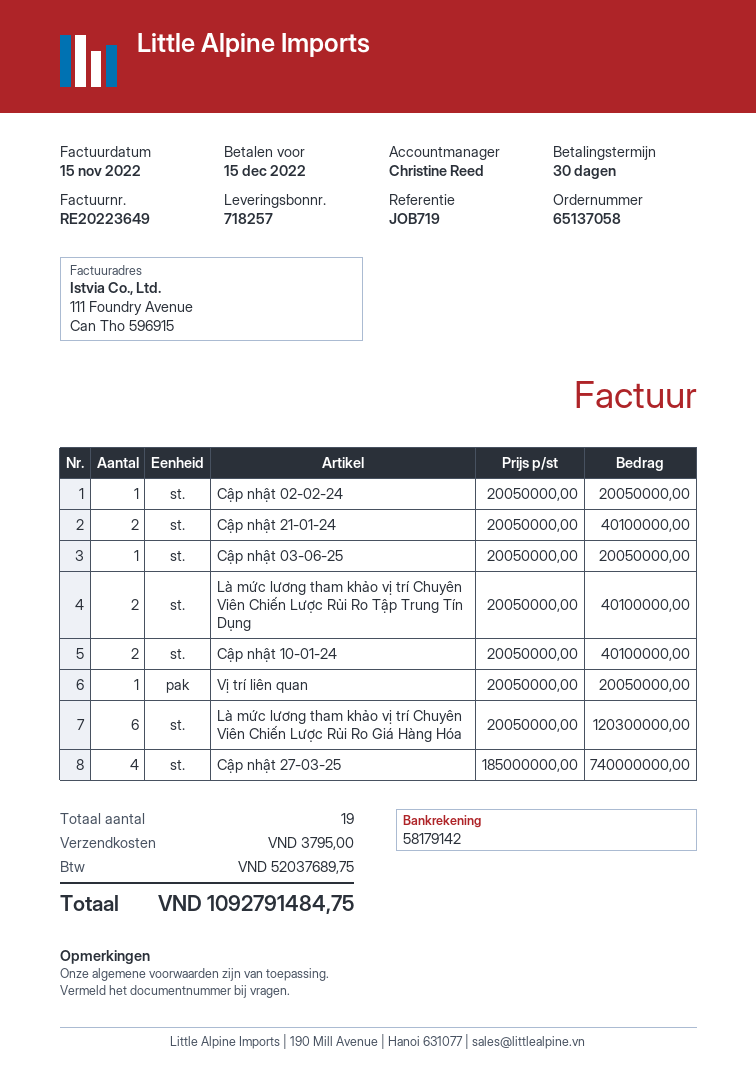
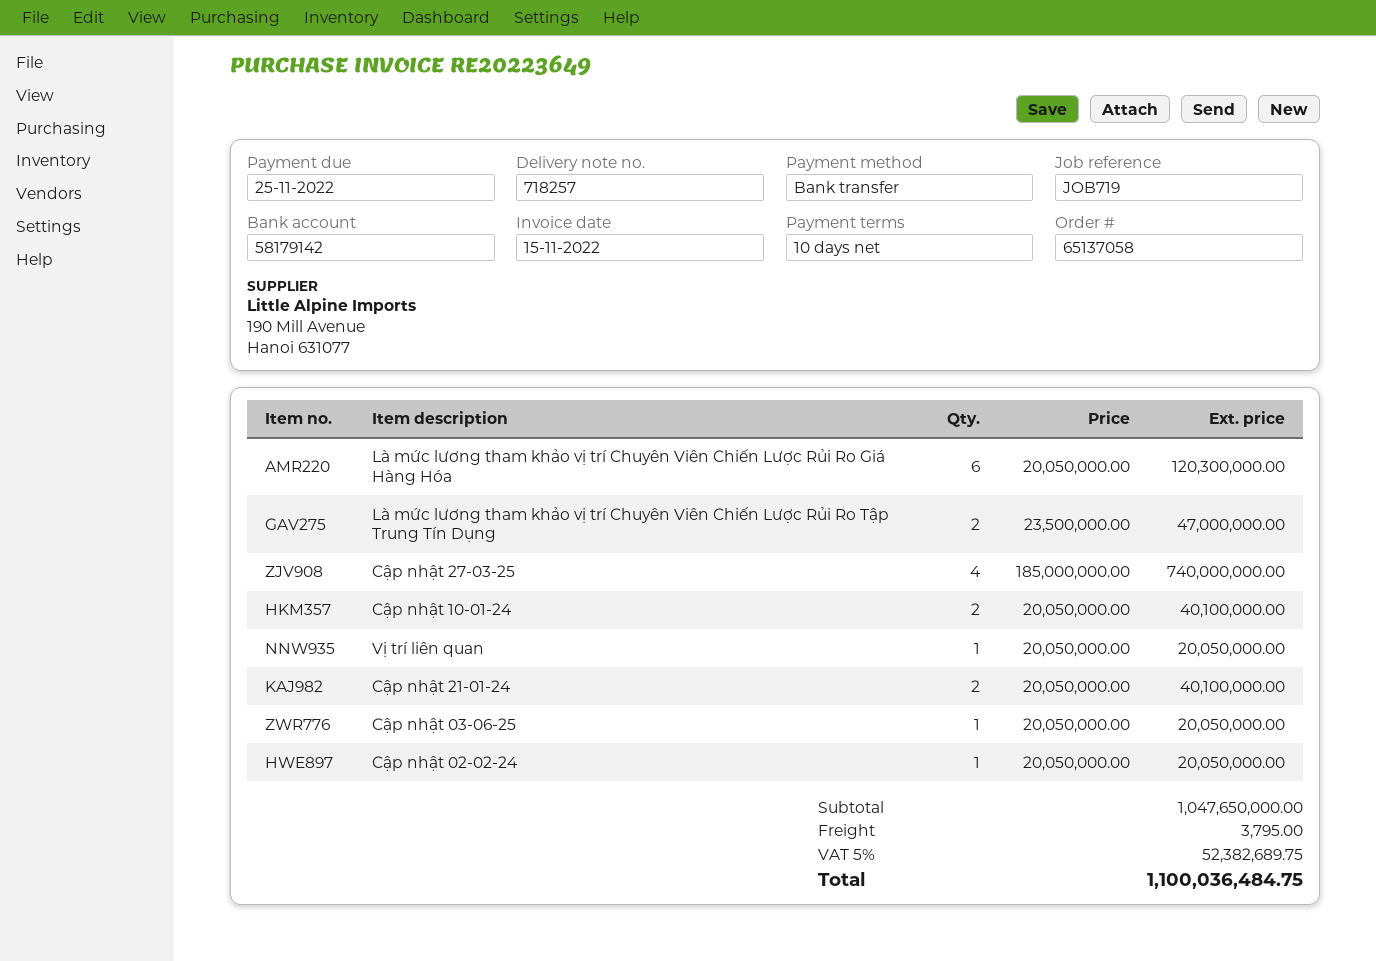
payment terms: 30 days -> 10 days
due date: 2022-12-15 -> 2022-11-25
Là mức lương tham khảo vị trí Chuyên Viên Chiến Lược Rủi Ro Tập Trung Tín Dụng: 2 x 20050000.00 = 40100000.00 -> 2 x 23500000.00 = 47000000.00
tax: 52037689.75 -> 52382689.75
total: 1092791484.75 -> 1100036484.75

